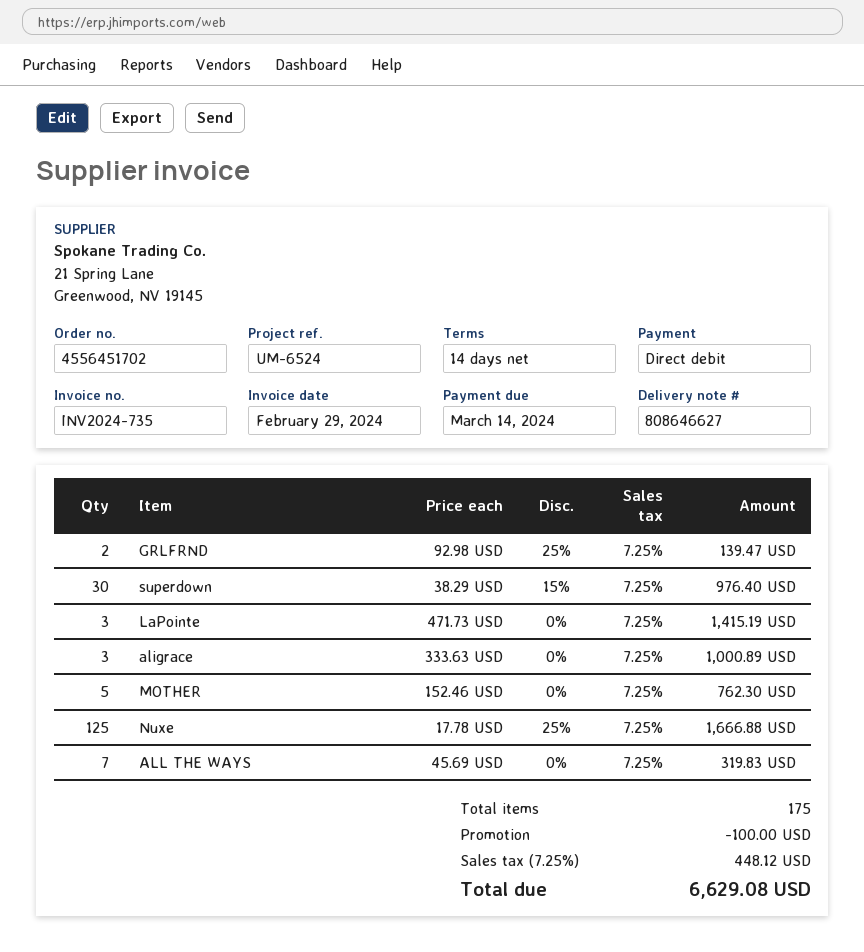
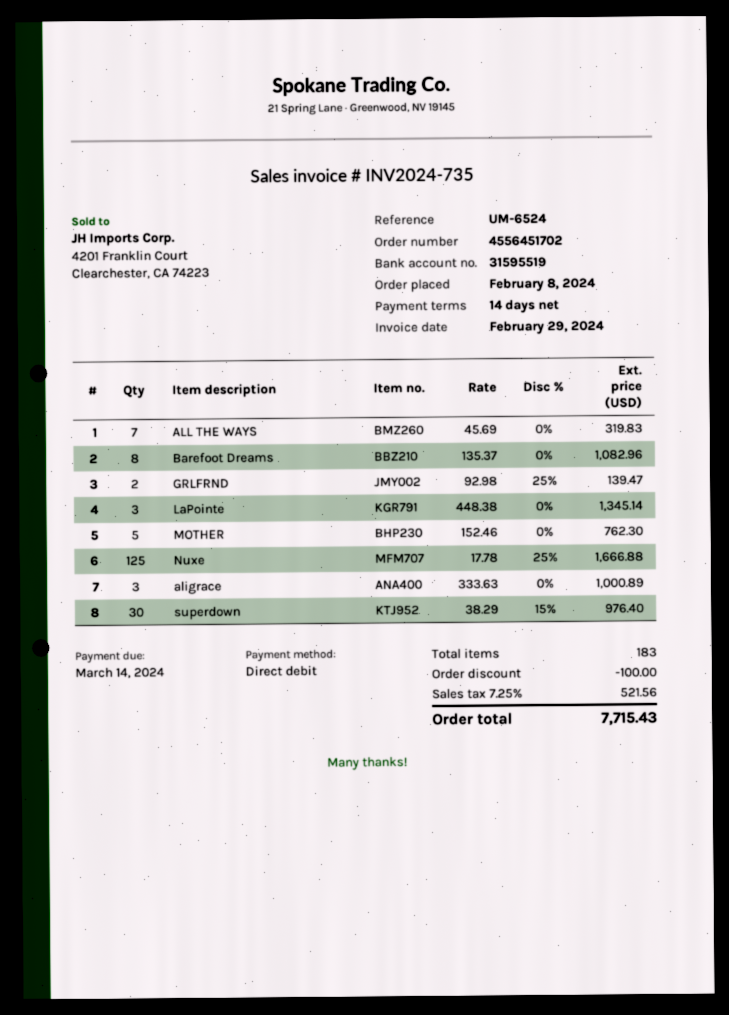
LaPointe: 3 x 471.73 = 1415.19 -> 3 x 448.38 = 1345.14
Barefoot Dreams: none -> 8 x 135.37 = 1082.96
total quantity: 175 -> 183
tax: 7.25% = 448.12 -> 7.25% = 521.56
total: 6629.08 -> 7715.43

